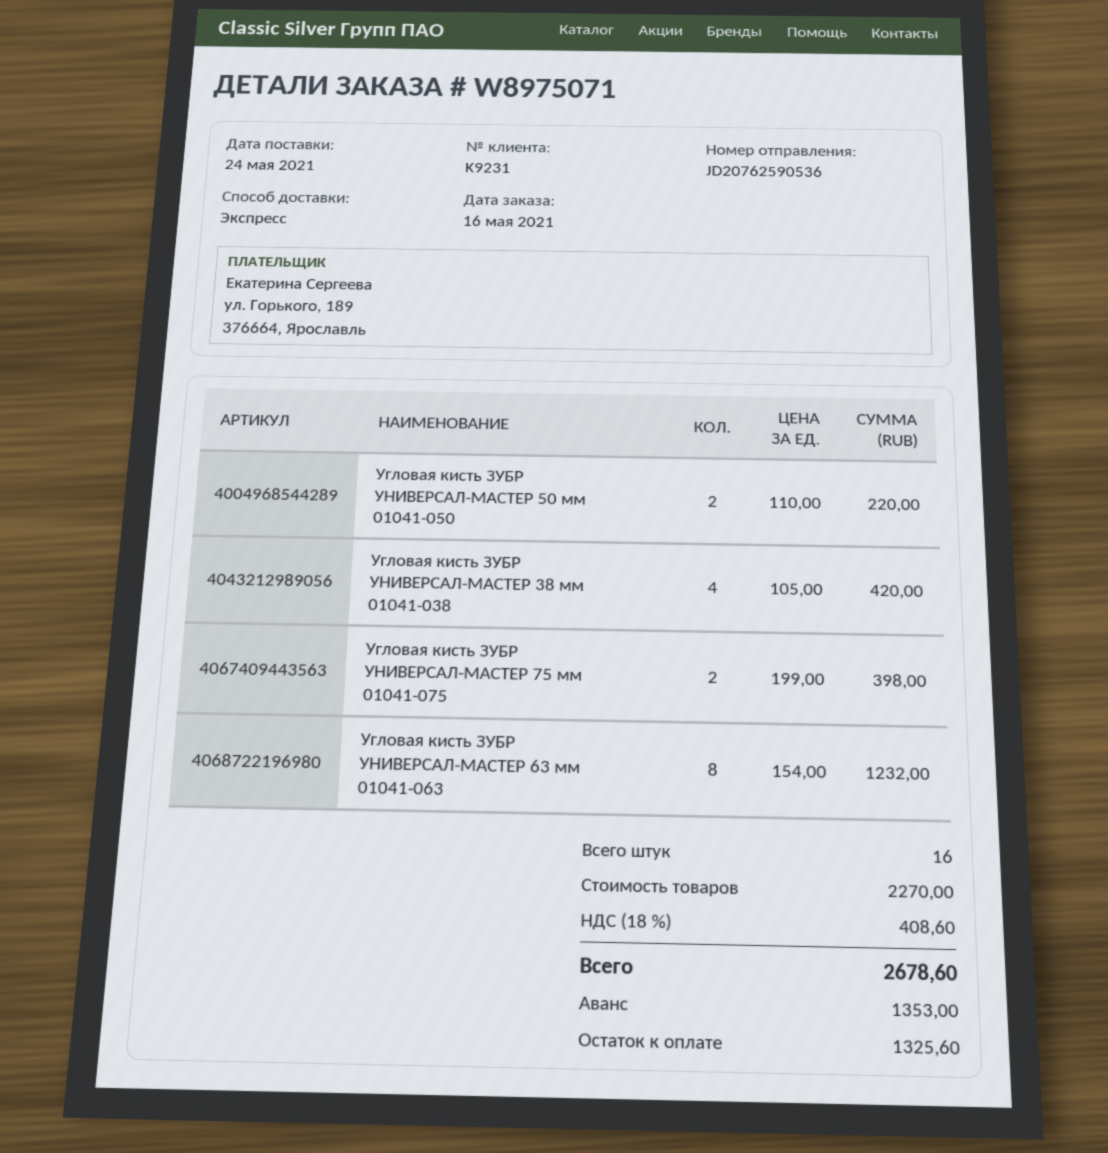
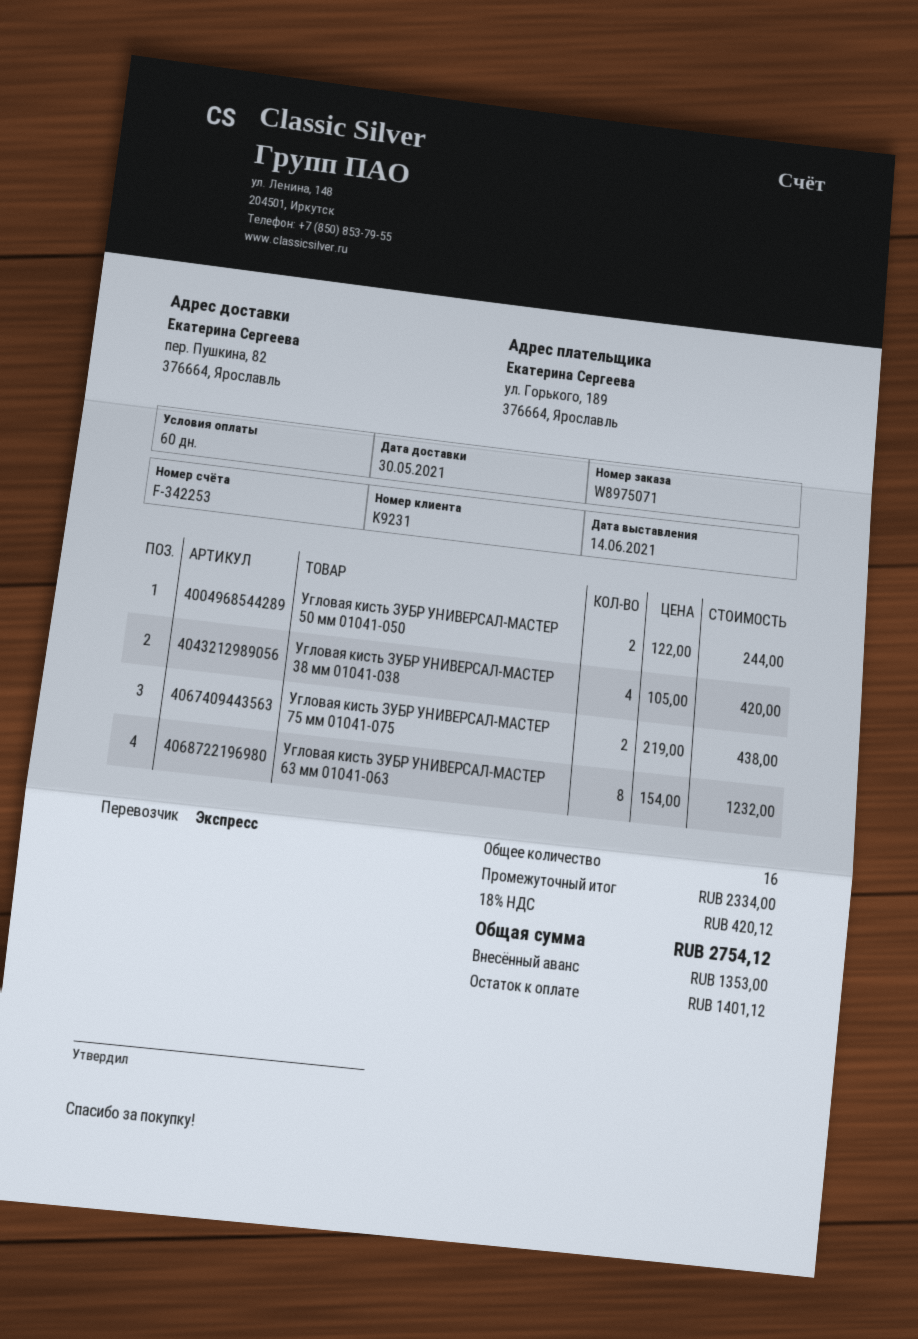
delivery date: 2021-05-24 -> 2021-05-30
Угловая кисть ЗУБР УНИВЕРСАЛ-МАСТЕР 50 мм 01041-050: 2 x 110.00 = 220.00 -> 2 x 122.00 = 244.00
Угловая кисть ЗУБР УНИВЕРСАЛ-МАСТЕР 75 мм 01041-075: 2 x 199.00 = 398.00 -> 2 x 219.00 = 438.00
subtotal: 2270.00 -> 2334.00
tax: 18% = 408.60 -> 18% = 420.12
total: 2678.60 -> 2754.12
balance: 1325.60 -> 1401.12

